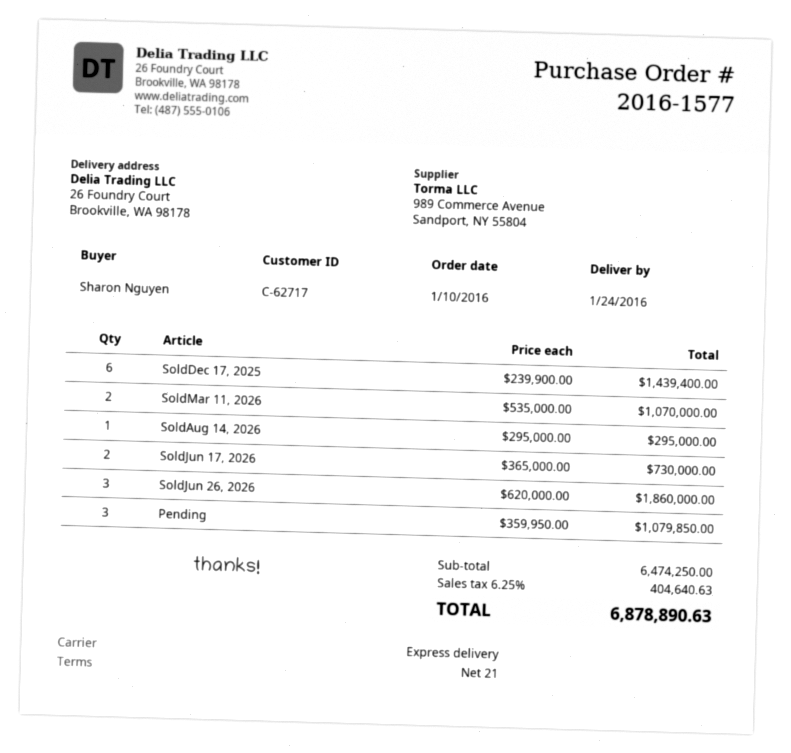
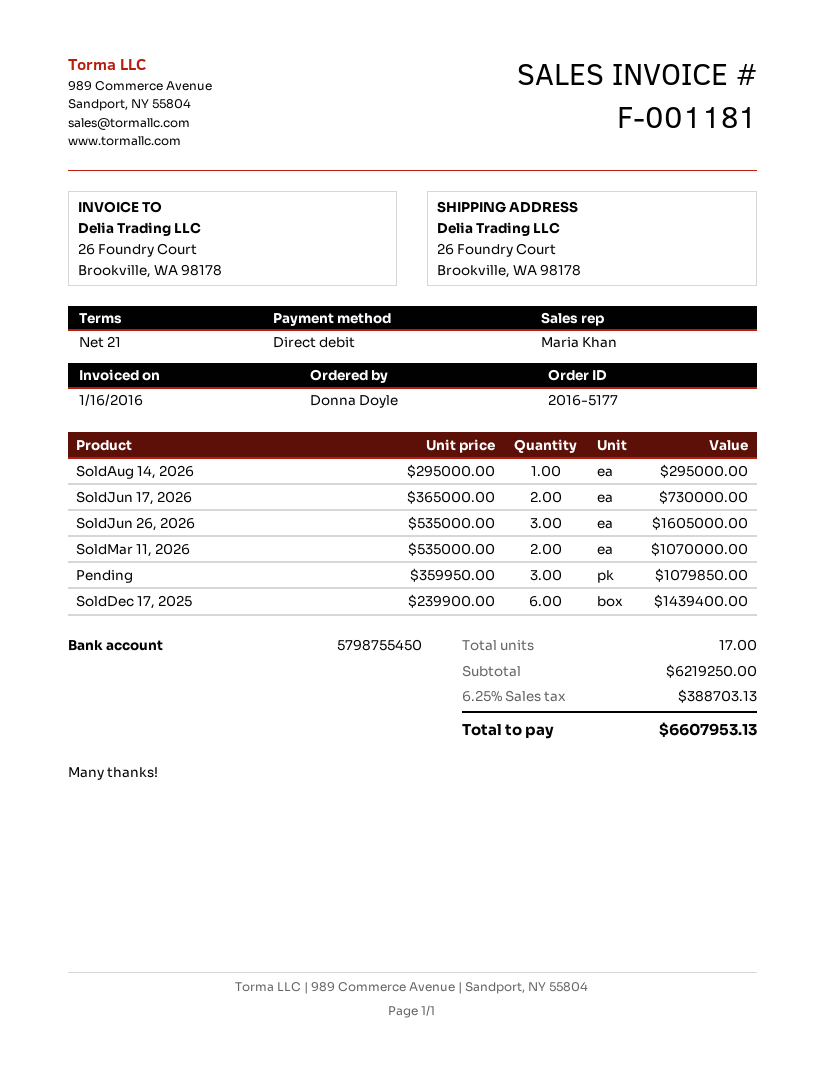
order number: 2016-1577 -> 2016-5177
ordered by: Sharon Nguyen -> Donna Doyle
SoldJun 26, 2026: 3 x 620000.00 = 1860000.00 -> 3 x 535000.00 = 1605000.00
subtotal: 6474250.00 -> 6219250.00
tax: 6.25% = 404640.63 -> 6.25% = 388703.13
total: 6878890.63 -> 6607953.13

